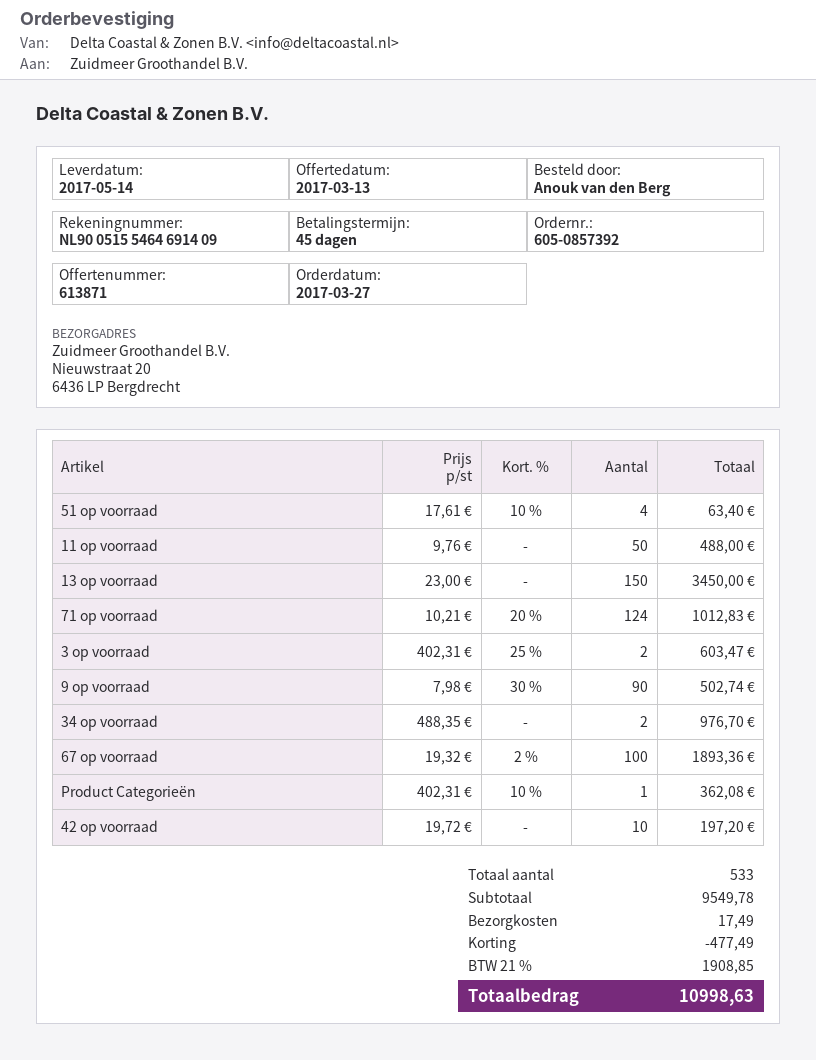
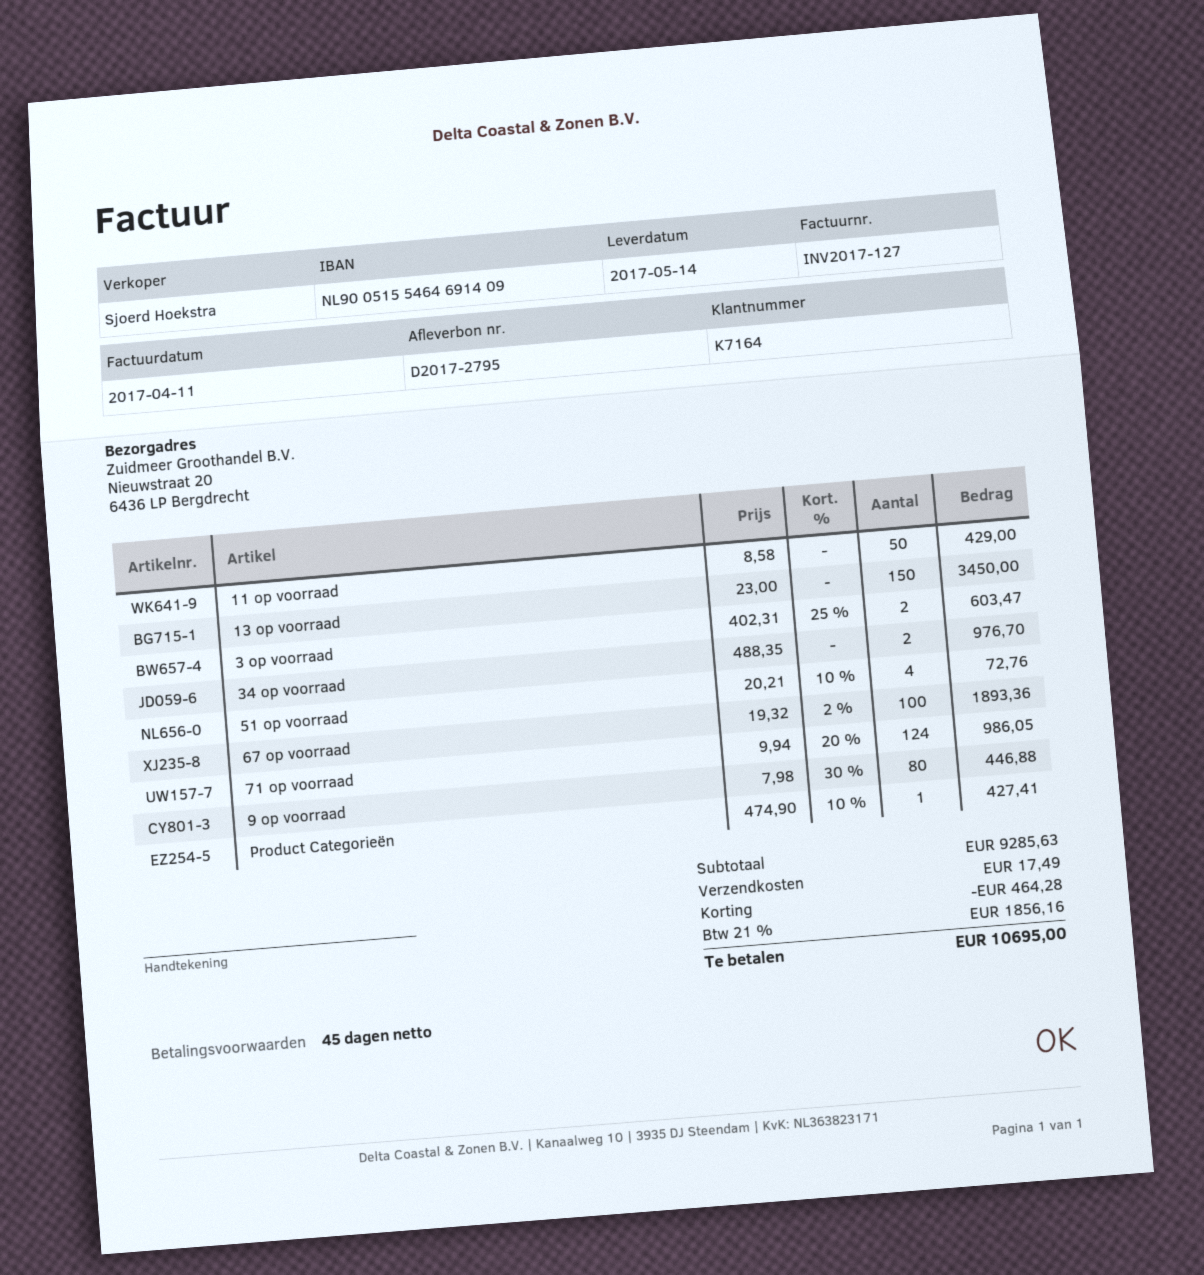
51 op voorraad: 4 x 17.61 - 10% = 63.40 -> 4 x 20.21 - 10% = 72.76
11 op voorraad: 50 x 9.76 = 488.00 -> 50 x 8.58 = 429.00
71 op voorraad: 124 x 10.21 - 20% = 1012.83 -> 124 x 9.94 - 20% = 986.05
9 op voorraad: 90 x 7.98 - 30% = 502.74 -> 80 x 7.98 - 30% = 446.88
Product Categorieën: 1 x 402.31 - 10% = 362.08 -> 1 x 474.90 - 10% = 427.41
42 op voorraad: 10 x 19.72 = 197.20 -> none
subtotal: 9549.78 -> 9285.63
discount: 477.49 -> 464.28
tax: 21% = 1908.85 -> 21% = 1856.16
total: 10998.63 -> 10695.00

